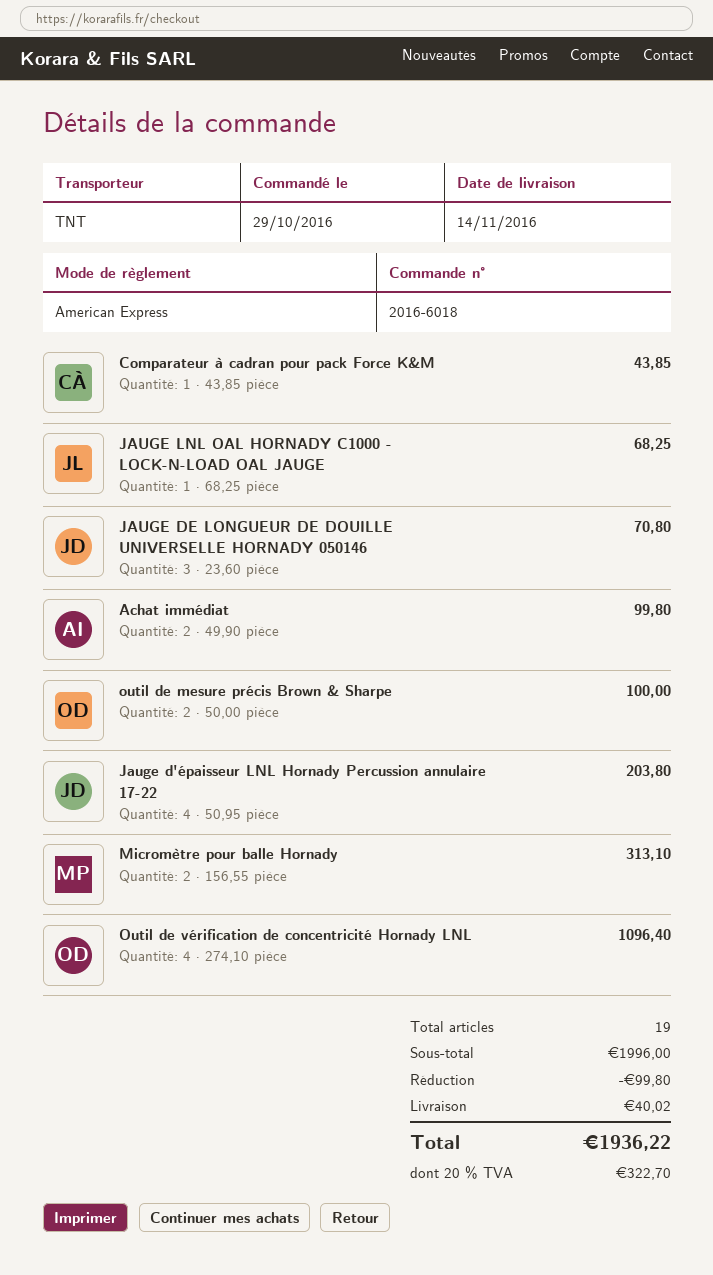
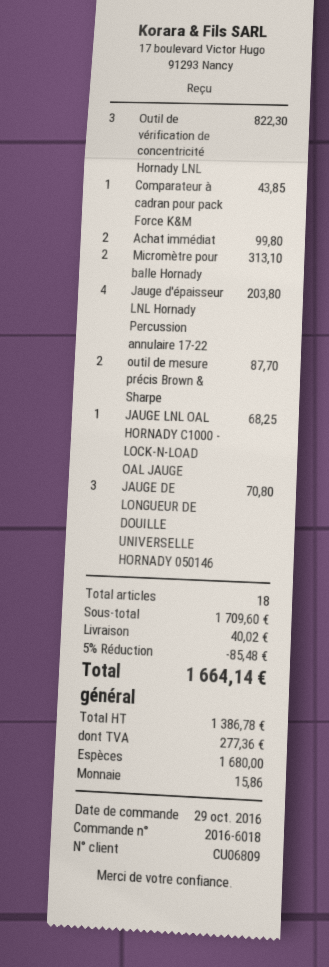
payment method: American Express -> cash
outil de mesure précis Brown & Sharpe: 2 for 100.00 -> 2 for 87.70
Outil de vérification de concentricité Hornady LNL: 4 for 1096.40 -> 3 for 822.30
total quantity: 19 -> 18
subtotal: 1996.00 -> 1709.60
discount: 99.80 -> 85.48
tax: 322.70 -> 277.36
total: 1936.22 -> 1664.14

